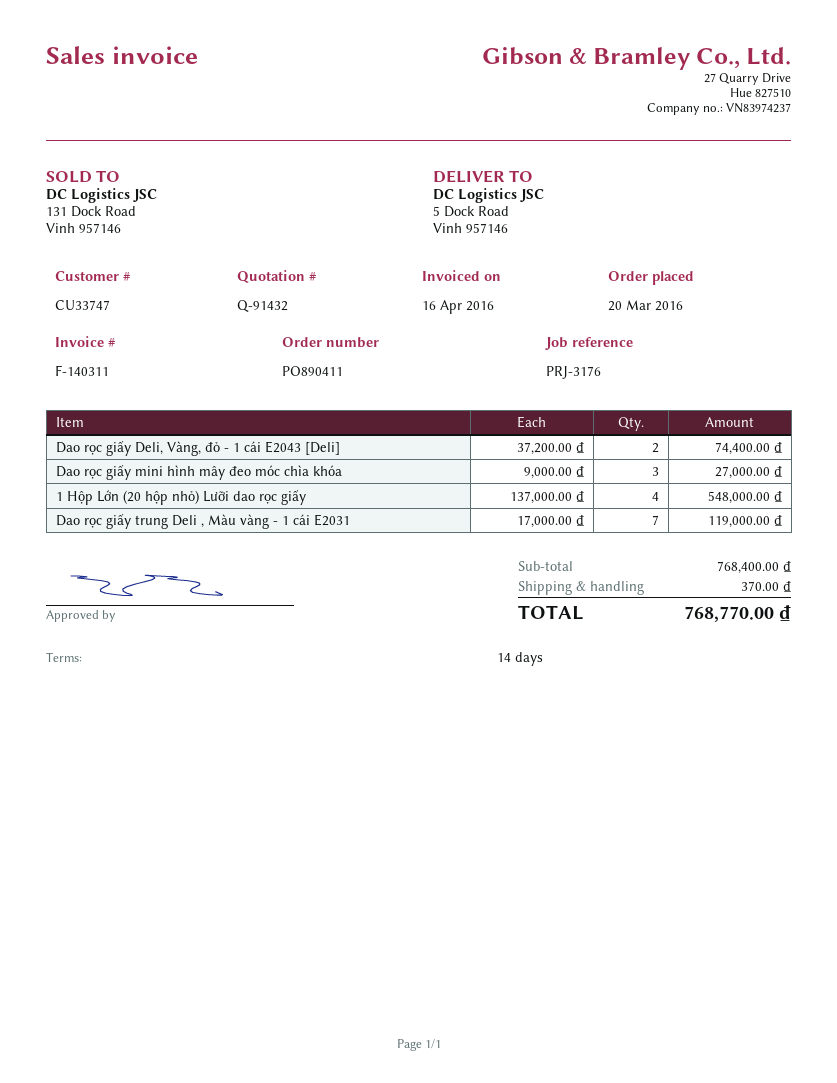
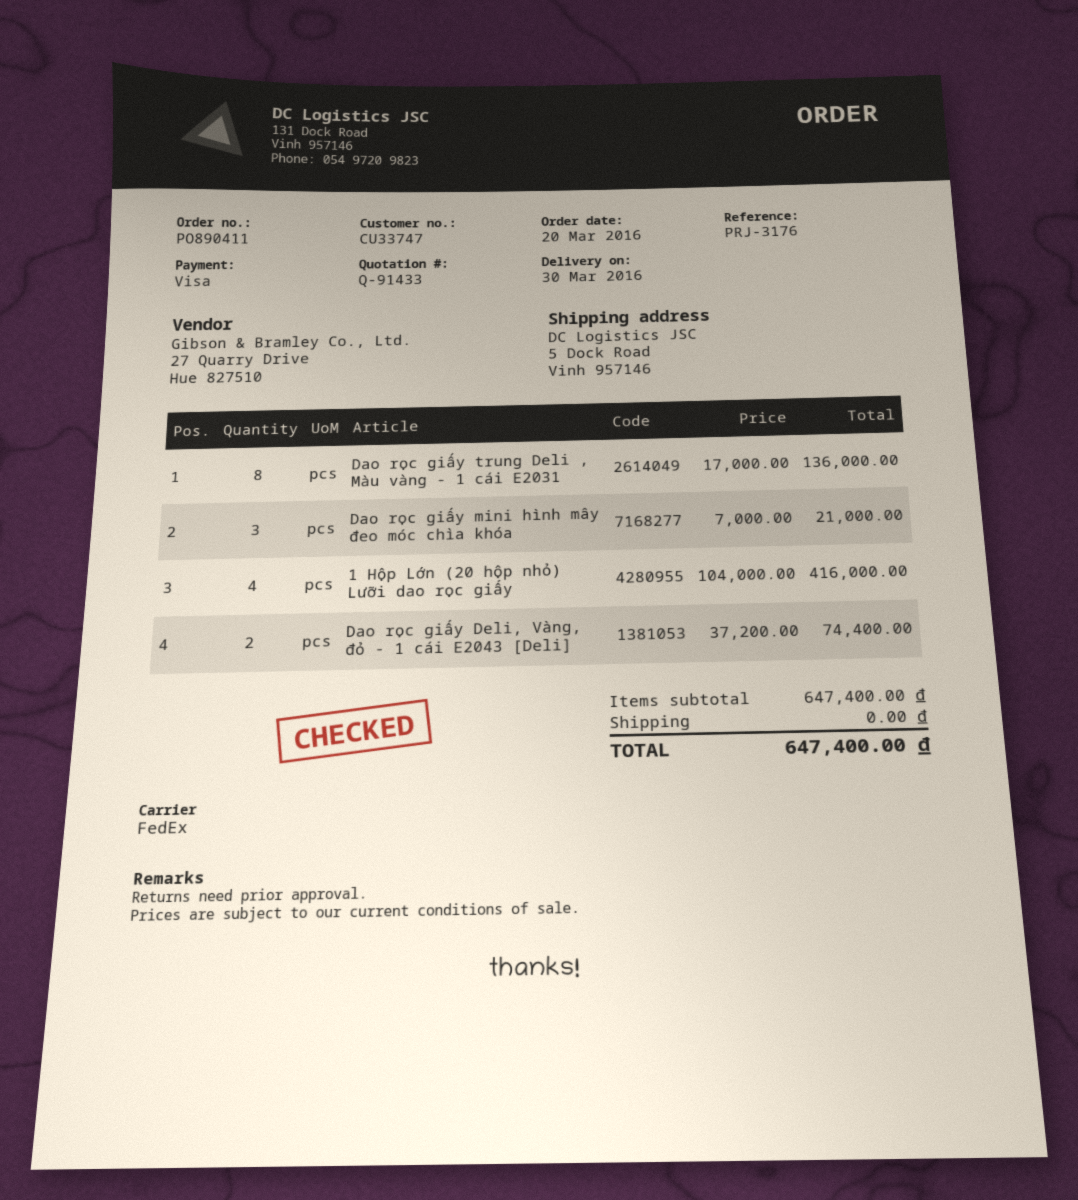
quote number: Q-91432 -> Q-91433
Dao rọc giấy mini hình mây đeo móc chìa khóa: 3 x 9000.00 = 27000.00 -> 3 x 7000.00 = 21000.00
1 Hộp Lớn (20 hộp nhỏ) Lưỡi dao rọc giấy: 4 x 137000.00 = 548000.00 -> 4 x 104000.00 = 416000.00
Dao rọc giấy trung Deli , Màu vàng - 1 cái E2031: 7 x 17000.00 = 119000.00 -> 8 x 17000.00 = 136000.00
subtotal: 768400.00 -> 647400.00
shipping: 370.00 -> 0.00
total: 768770.00 -> 647400.00

